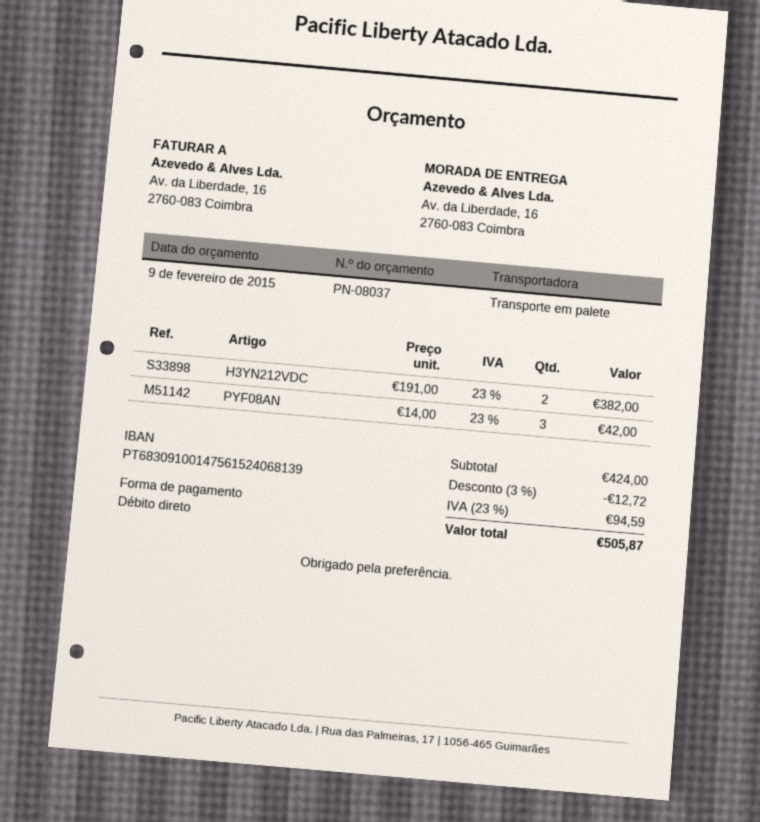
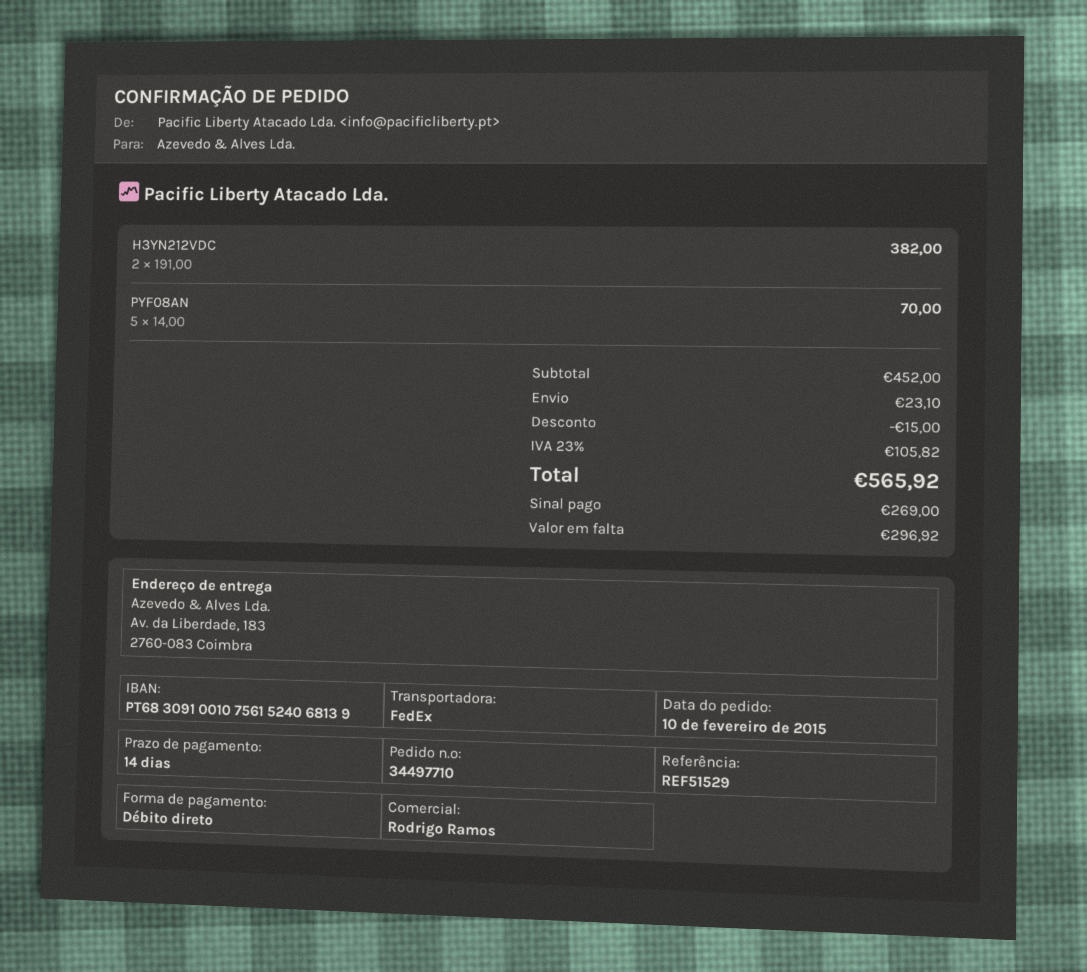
bank account: PT68309100147561524068139 -> PT68309100107561524068139
shipping method: pallet freight -> FedEx
ship to: Av. da Liberdade, 16, 2760-083 Coimbra -> Av. da Liberdade, 183, 2760-083 Coimbra
PYF08AN: 3 x 14.00 = 42.00 -> 5 x 14.00 = 70.00
subtotal: 424.00 -> 452.00
discount: 12.72 -> 15.00
shipping: none -> 23.10
tax: 23% = 94.59 -> 23% = 105.82
total: 505.87 -> 565.92

